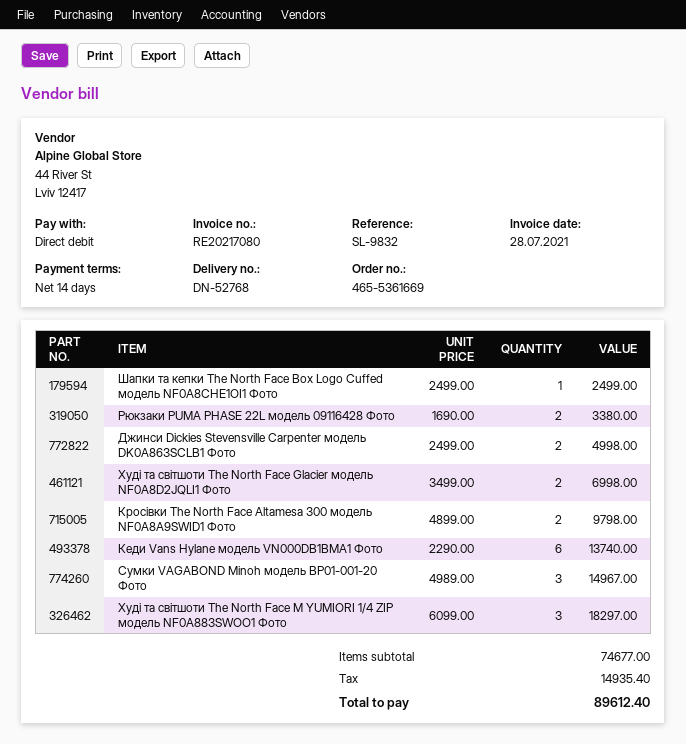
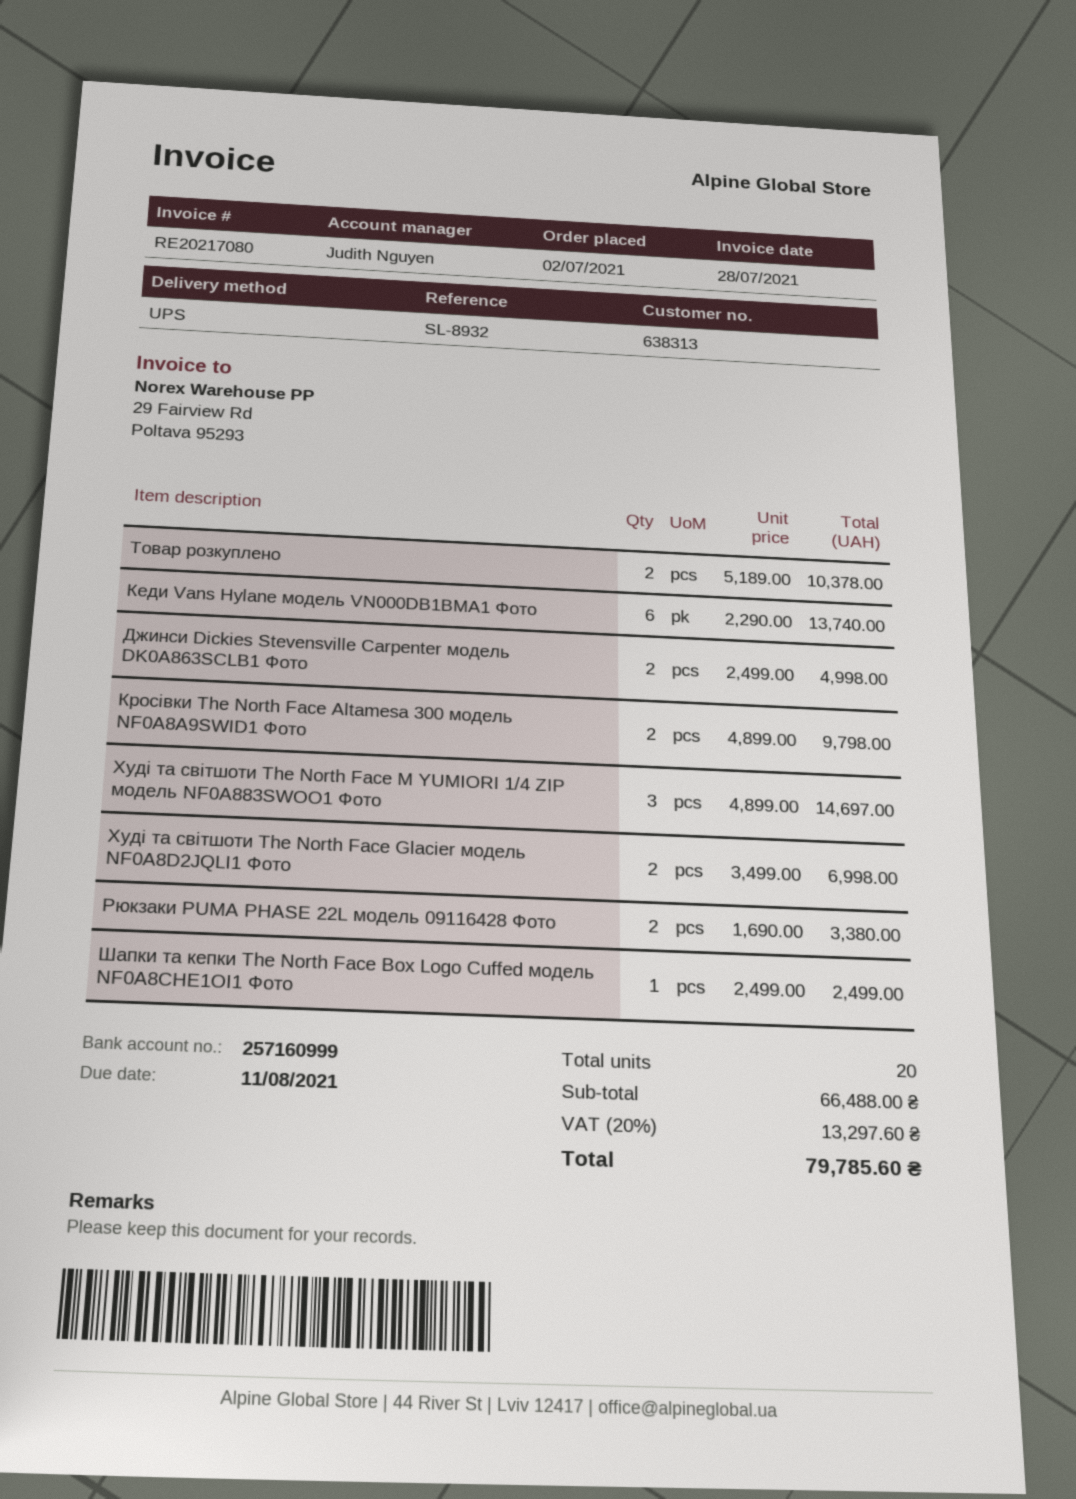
reference: SL-9832 -> SL-8932
Сумки VAGABOND Minoh модель BP01-001-20 Фото: 3 x 4989.00 = 14967.00 -> none
Худі та світшоти The North Face M YUMIORI 1/4 ZIP модель NF0A883SWOO1 Фото: 3 x 6099.00 = 18297.00 -> 3 x 4899.00 = 14697.00
Товар розкуплено: none -> 2 x 5189.00 = 10378.00
subtotal: 74677.00 -> 66488.00
tax: 14935.40 -> 13297.60
total: 89612.40 -> 79785.60

